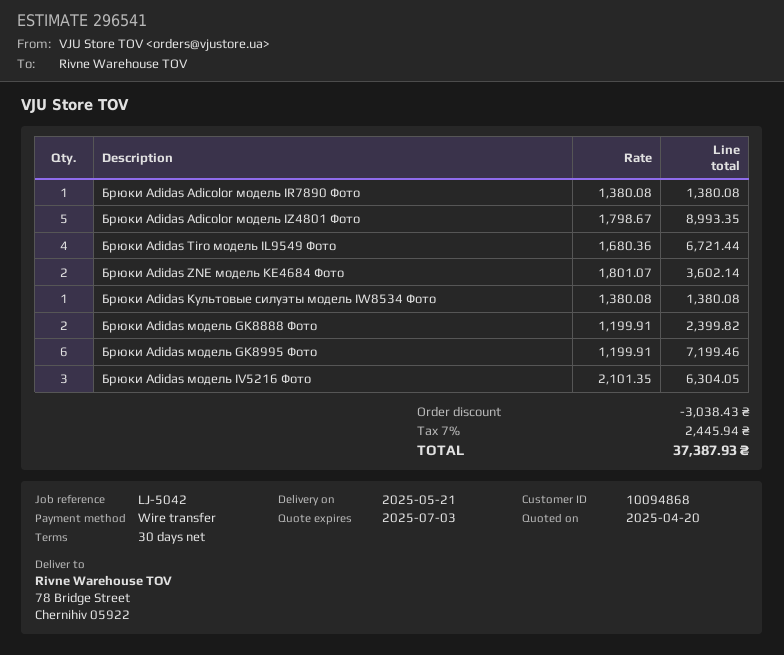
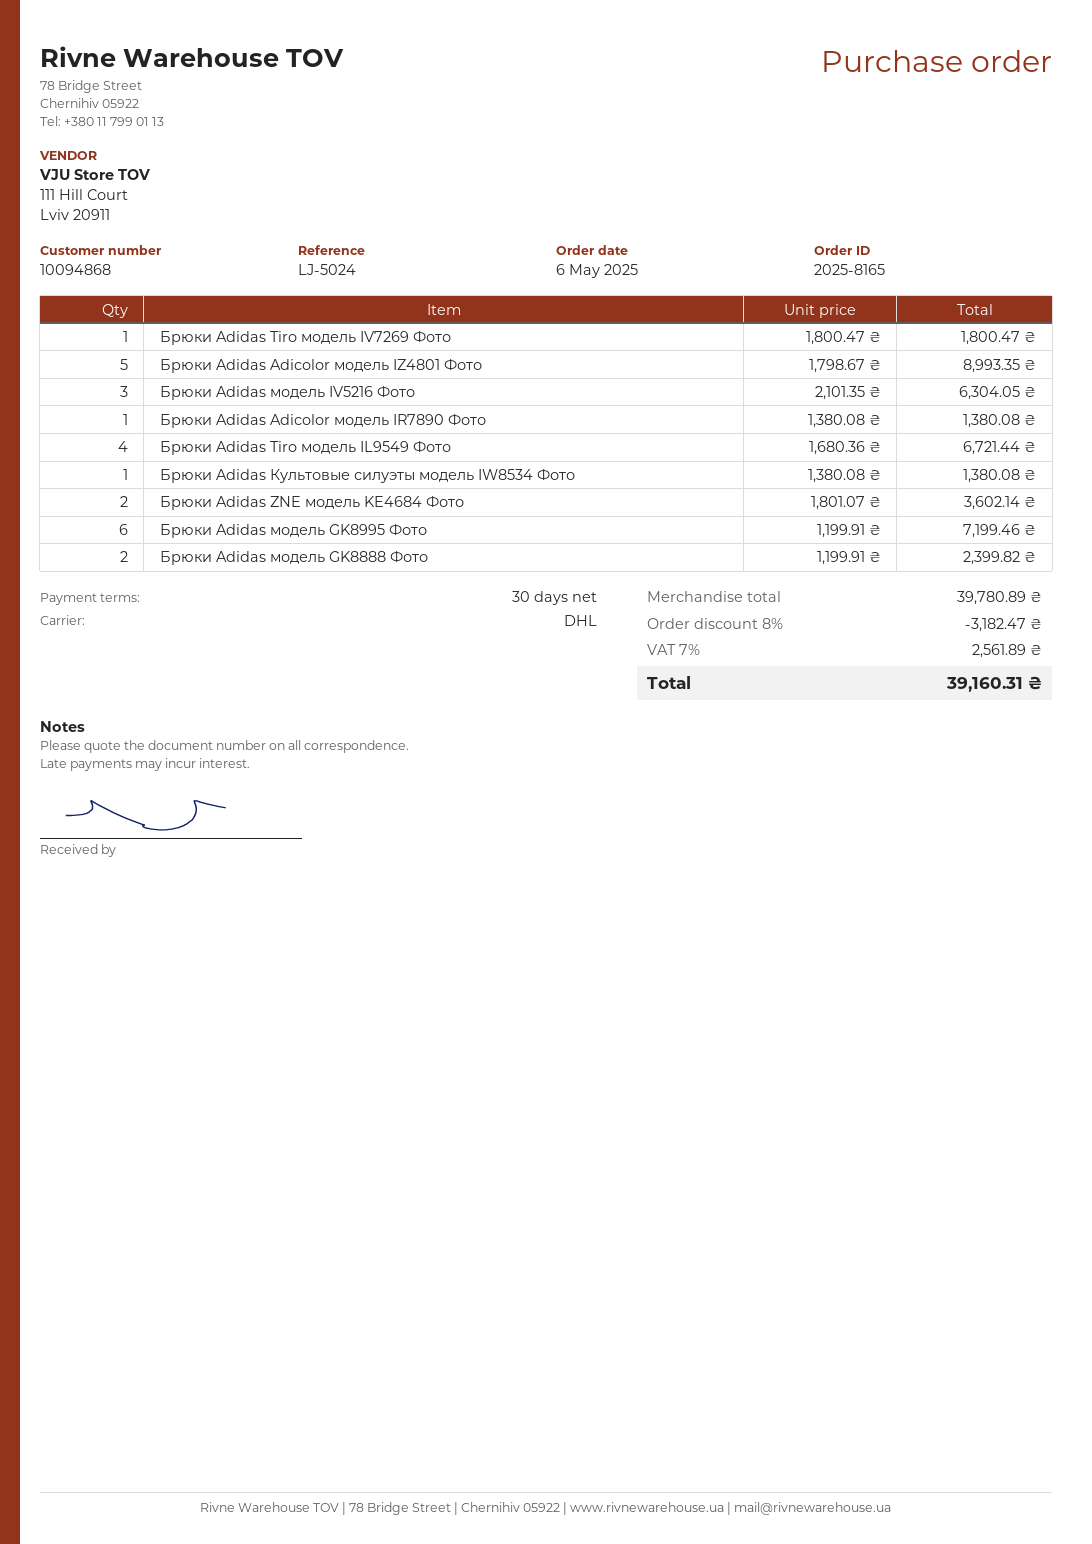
reference: LJ-5042 -> LJ-5024
Брюки Adidas Tiro модель IV7269 Фото: none -> 1 x 1800.47 = 1800.47
discount: 3038.43 -> 3182.47
tax: 7% = 2445.94 -> 7% = 2561.89
total: 37387.93 -> 39160.31

